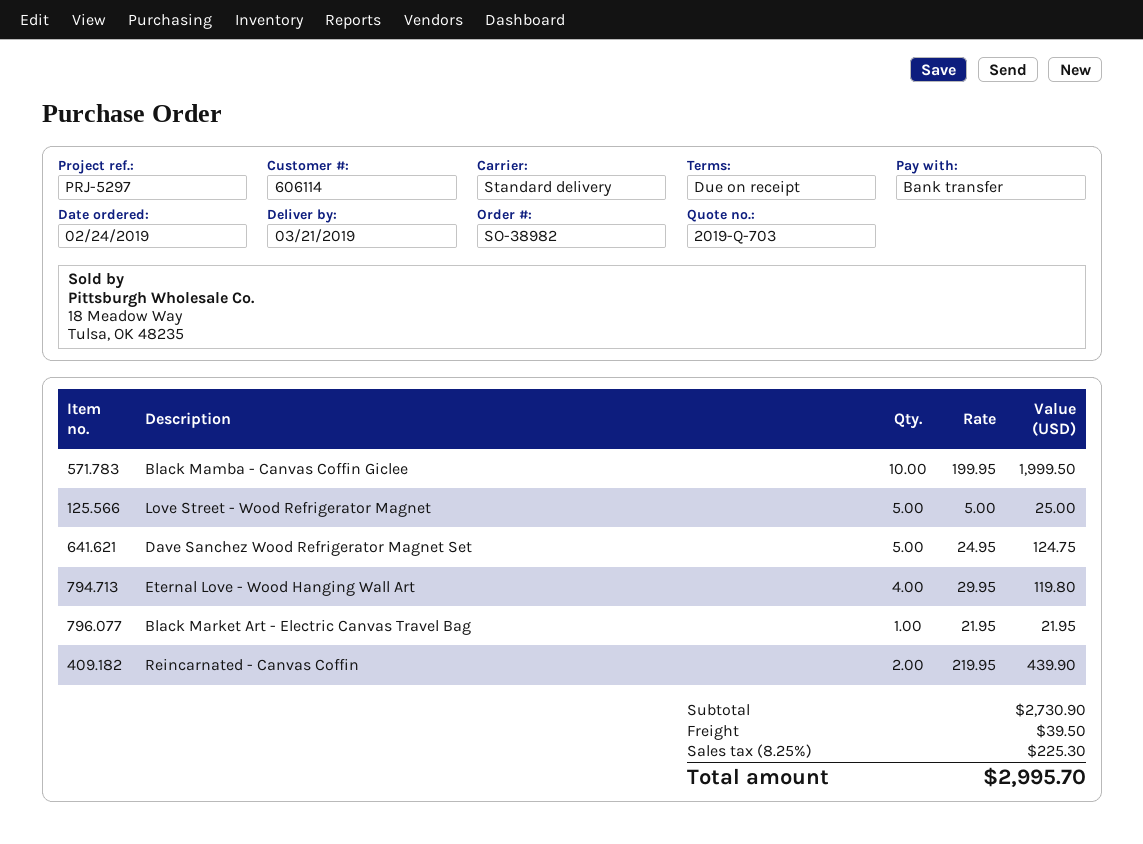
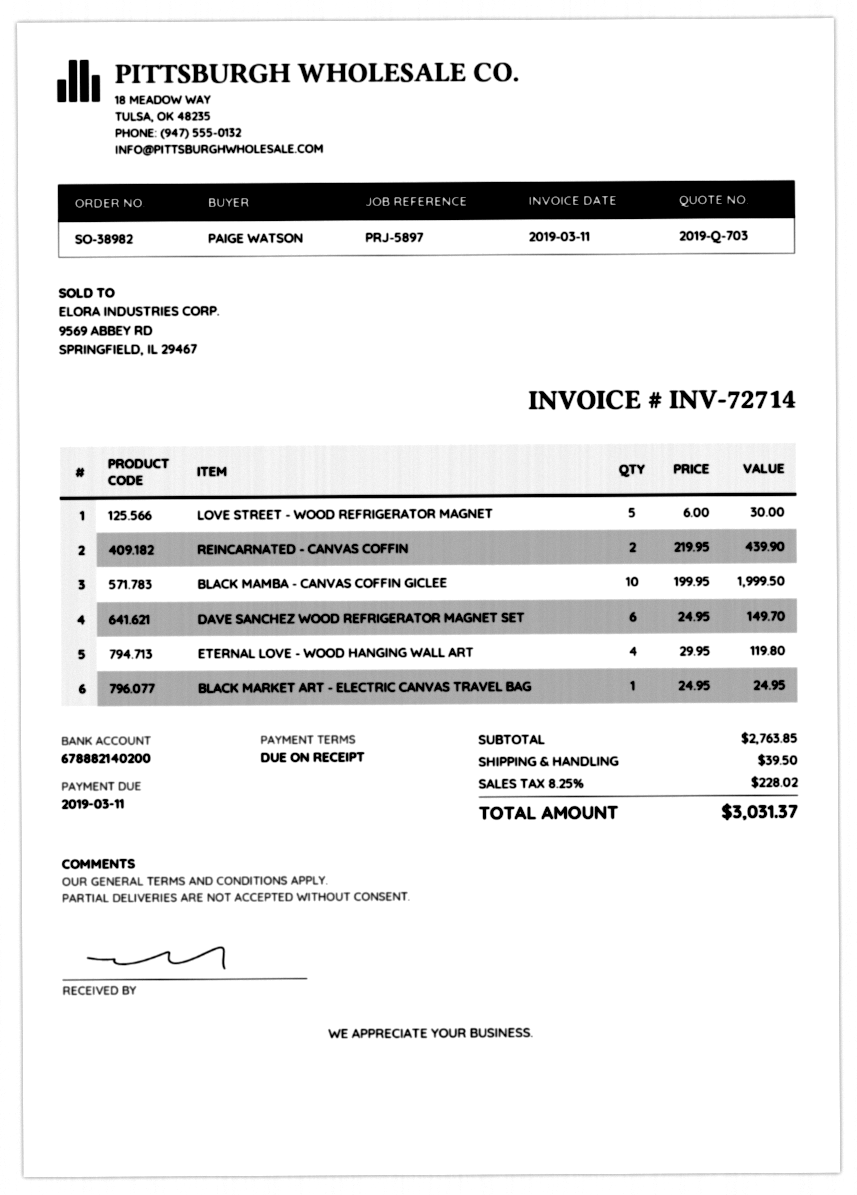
reference: PRJ-5297 -> PRJ-5897
Love Street - Wood Refrigerator Magnet: 5 x 5.00 = 25.00 -> 5 x 6.00 = 30.00
Dave Sanchez Wood Refrigerator Magnet Set: 5 x 24.95 = 124.75 -> 6 x 24.95 = 149.70
Black Market Art - Electric Canvas Travel Bag: 1 x 21.95 = 21.95 -> 1 x 24.95 = 24.95
subtotal: 2730.90 -> 2763.85
tax: 8.25% = 225.30 -> 8.25% = 228.02
total: 2995.70 -> 3031.37

